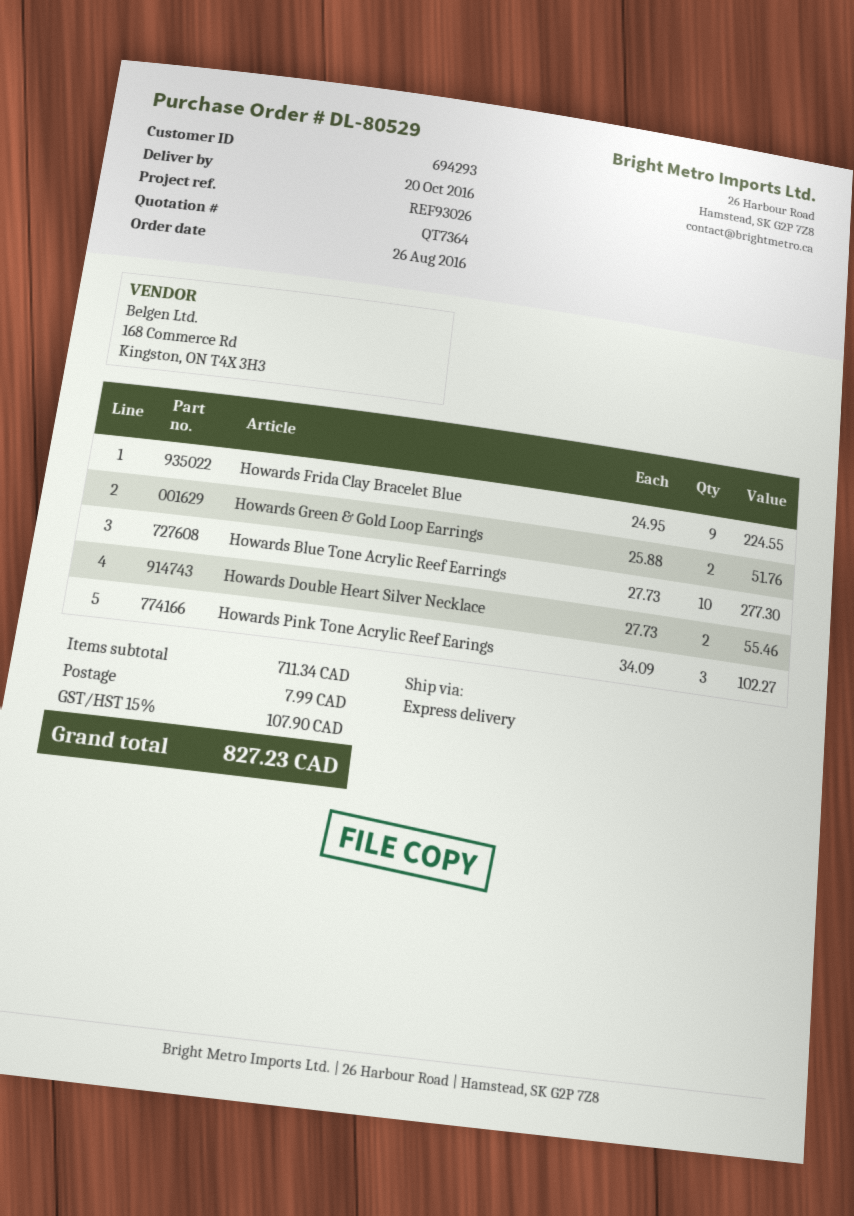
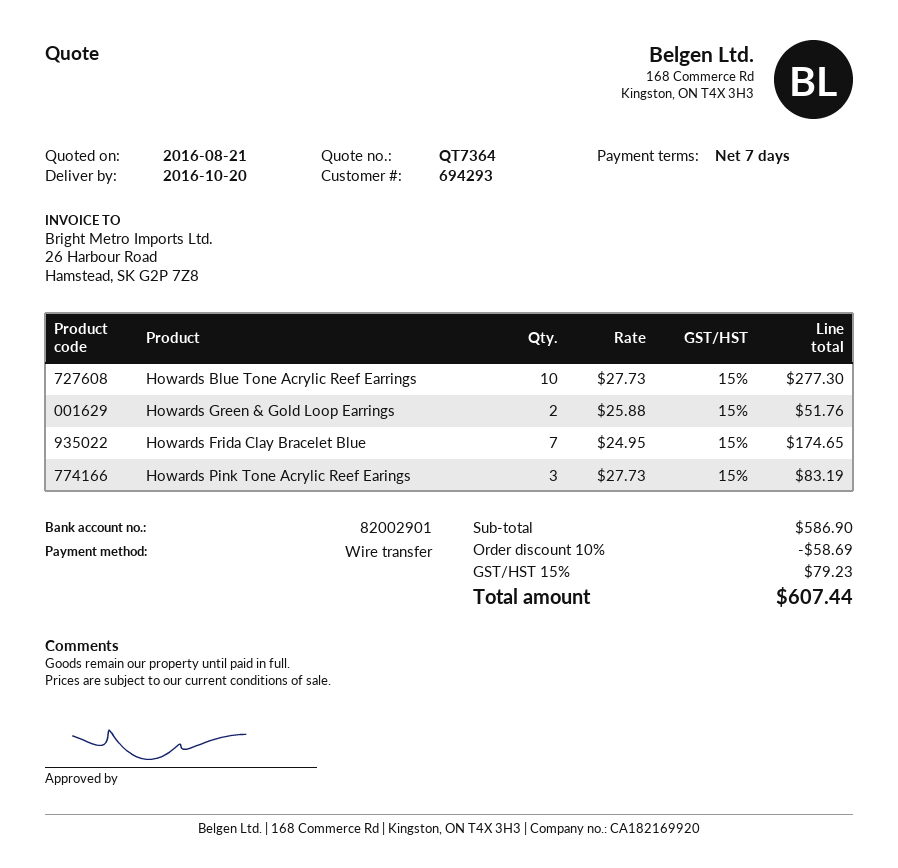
Howards Frida Clay Bracelet Blue: 9 x 24.95 = 224.55 -> 7 x 24.95 = 174.65
Howards Double Heart Silver Necklace: 2 x 27.73 = 55.46 -> none
Howards Pink Tone Acrylic Reef Earings: 3 x 34.09 = 102.27 -> 3 x 27.73 = 83.19
subtotal: 711.34 -> 586.90
discount: none -> 10% = 58.69
shipping: 7.99 -> none
tax: 15% = 107.90 -> 15% = 79.23
total: 827.23 -> 607.44

